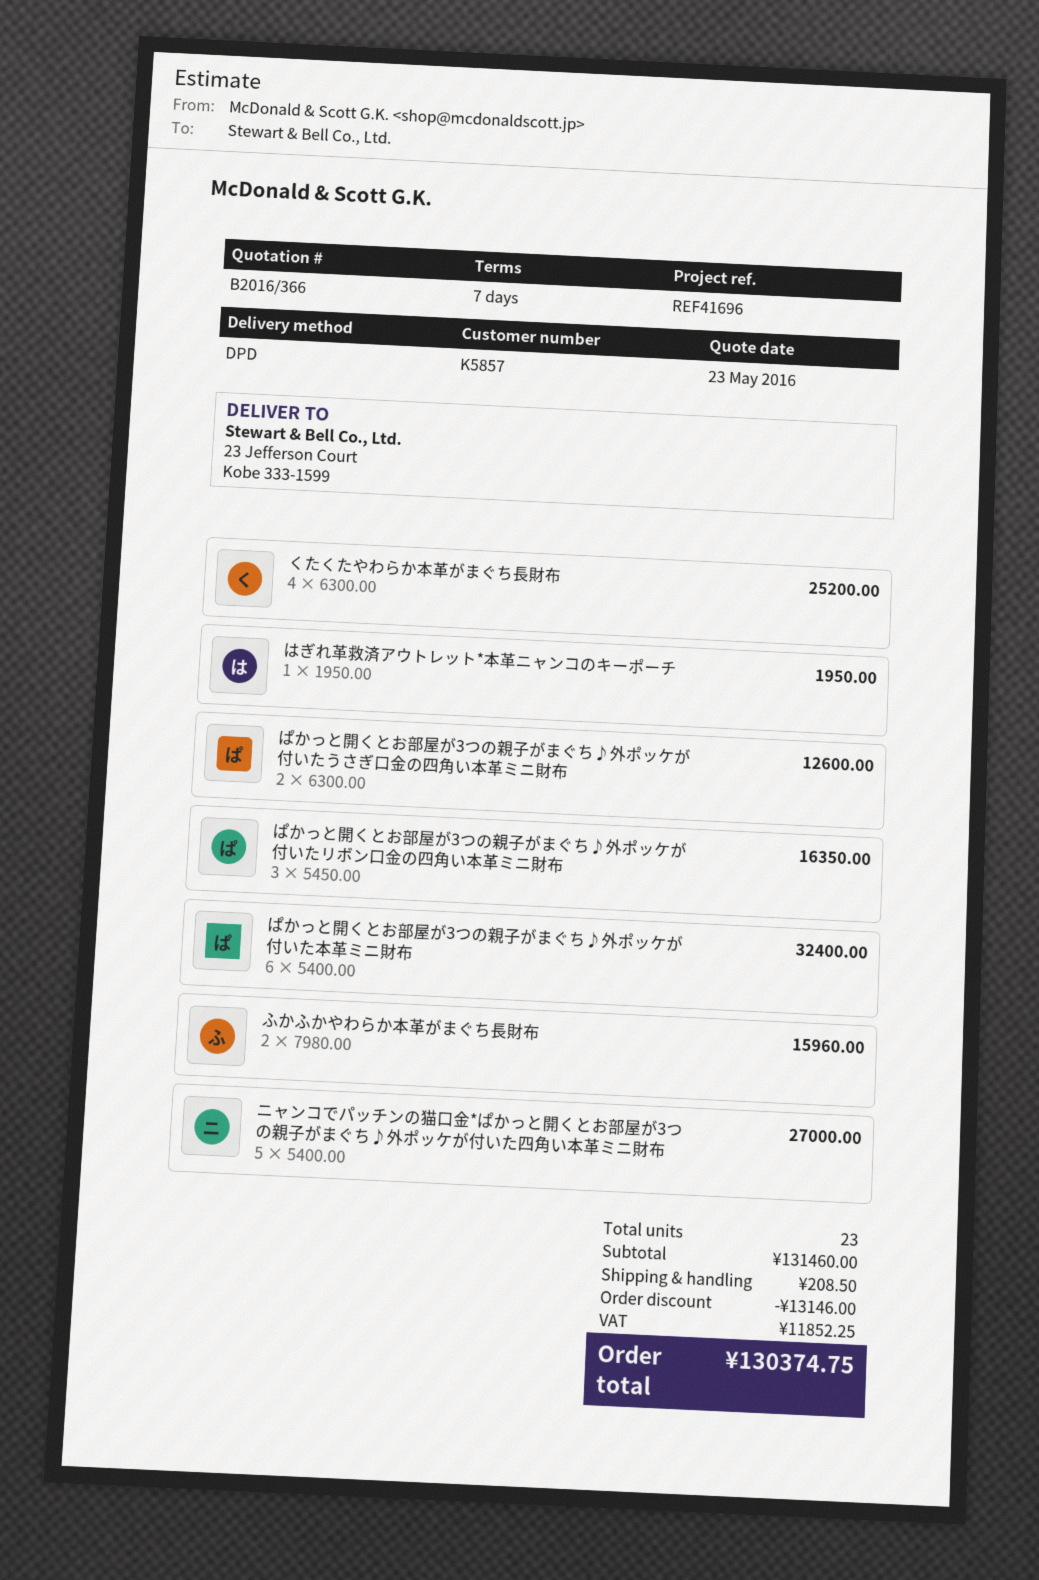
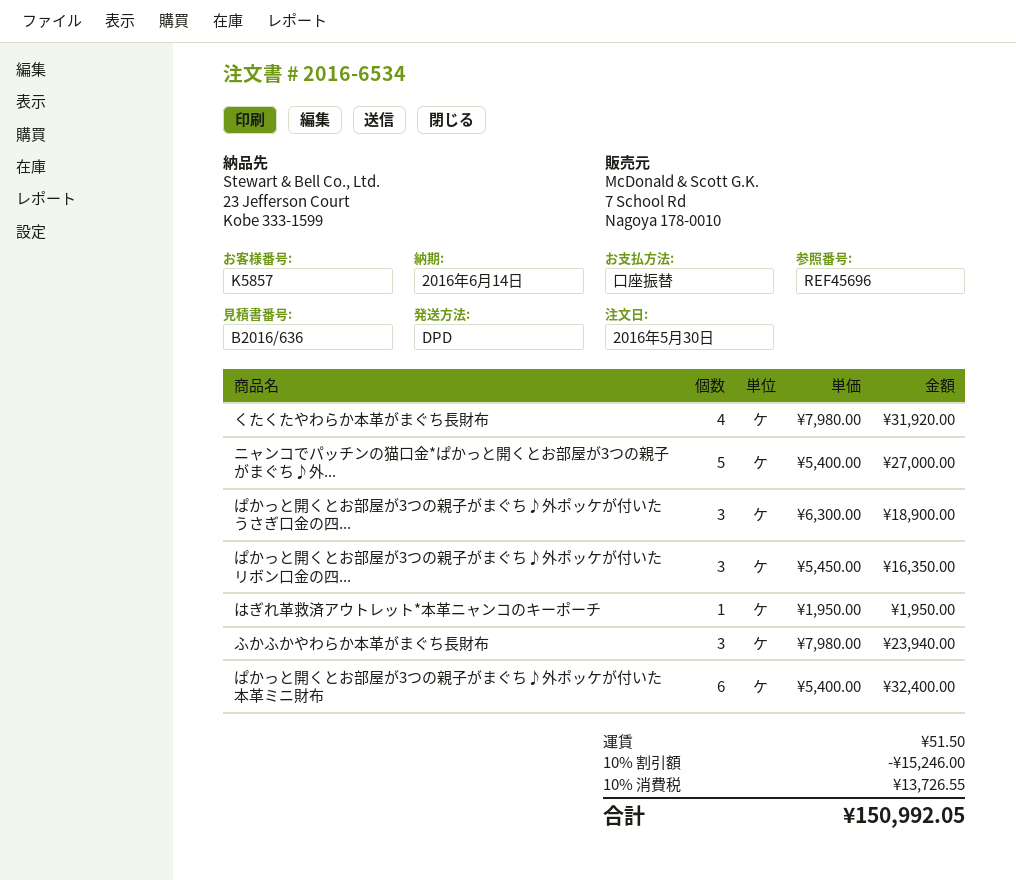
quote number: B2016/366 -> B2016/636
reference: REF41696 -> REF45696
くたくたやわらか本革がまぐち長財布: 4 x 6300.00 = 25200.00 -> 4 x 7980.00 = 31920.00
ぱかっと開くとお部屋が3つの親子がまぐち♪外ポッケが付いたうさぎ口金の四角い本革ミニ財布: 2 x 6300.00 = 12600.00 -> 3 x 6300.00 = 18900.00
ふかふかやわらか本革がまぐち長財布: 2 x 7980.00 = 15960.00 -> 3 x 7980.00 = 23940.00
discount: 13146.00 -> 15246.00
shipping: 208.50 -> 51.50
tax: 11852.25 -> 13726.55
total: 130374.75 -> 150992.05

